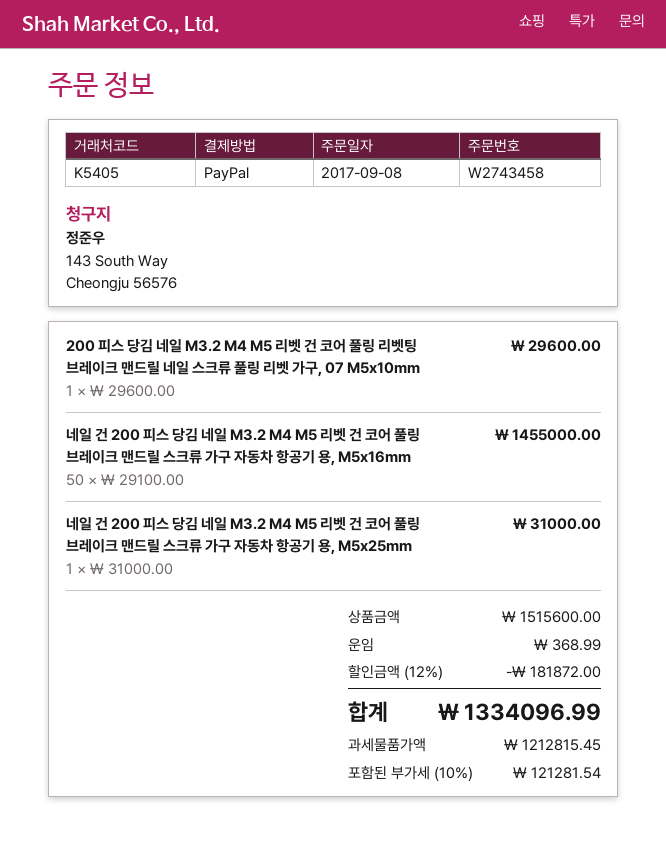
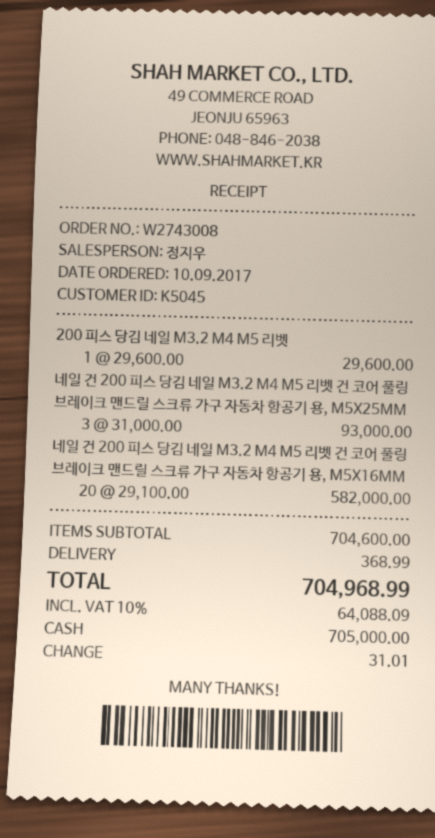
order number: W2743458 -> W2743008
order date: 2017-09-08 -> 2017-09-10
customer number: K5405 -> K5045
payment method: PayPal -> cash
네일 건 200 피스 당김 네일 M3.2 M4 M5 리벳 건 코어 풀링 브레이크 맨드릴 스크류 가구 자동차 항공기 용, M5x16mm: 50 x 29100.00 = 1455000.00 -> 20 x 29100.00 = 582000.00
네일 건 200 피스 당김 네일 M3.2 M4 M5 리벳 건 코어 풀링 브레이크 맨드릴 스크류 가구 자동차 항공기 용, M5x25mm: 1 x 31000.00 = 31000.00 -> 3 x 31000.00 = 93000.00
subtotal: 1515600.00 -> 704600.00
discount: 12% = 181872.00 -> none
tax: 10% = 121281.54 -> 10% = 64088.09
total: 1334096.99 -> 704968.99

